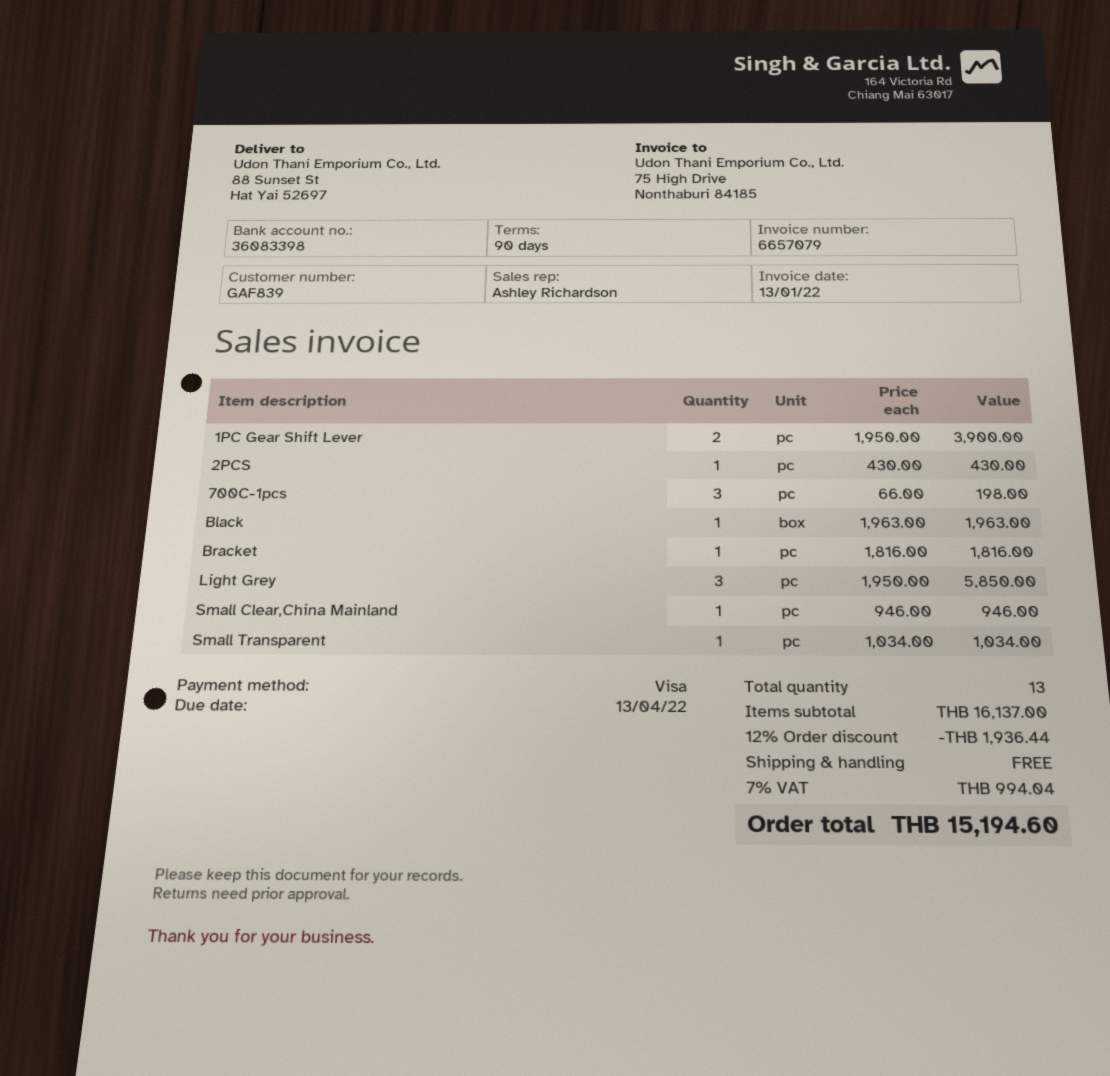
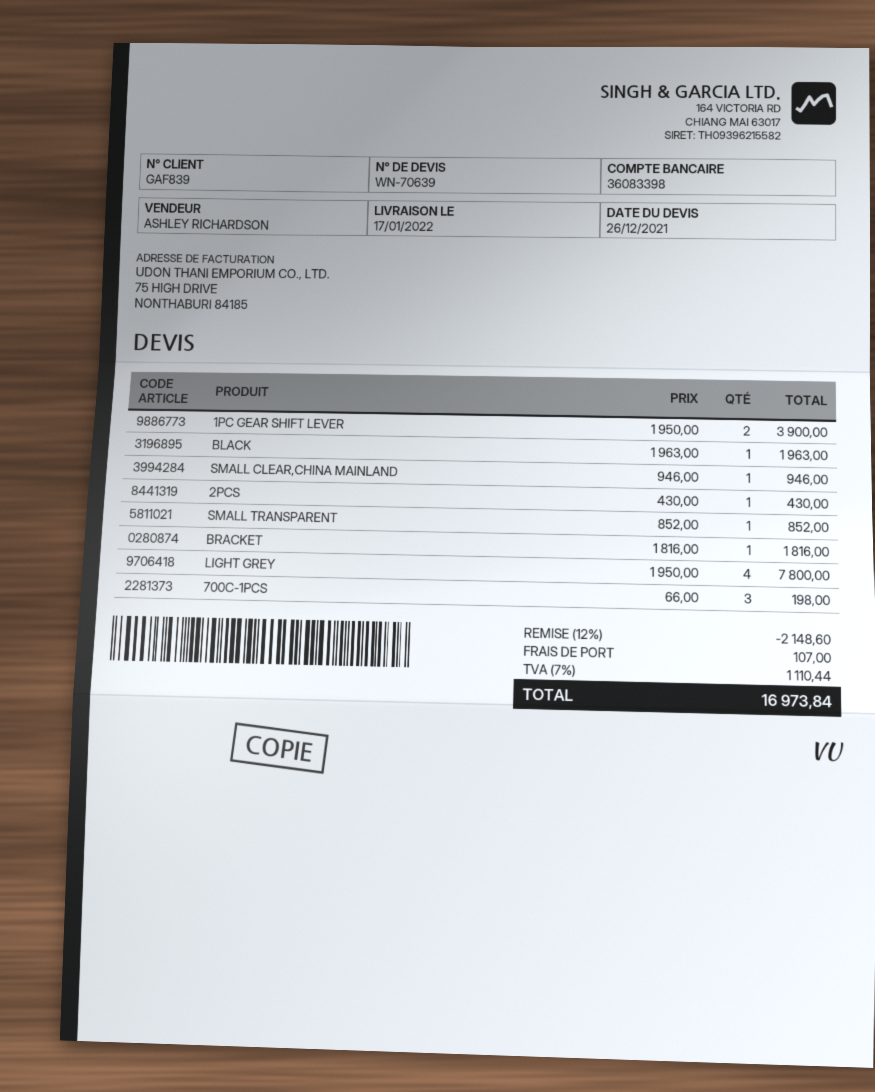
Light Grey: 3 x 1950.00 = 5850.00 -> 4 x 1950.00 = 7800.00
Small Transparent: 1 x 1034.00 = 1034.00 -> 1 x 852.00 = 852.00
discount: 12% = 1936.44 -> 12% = 2148.60
shipping: 0.00 -> 107.00
tax: 7% = 994.04 -> 7% = 1110.44
total: 15194.60 -> 16973.84

